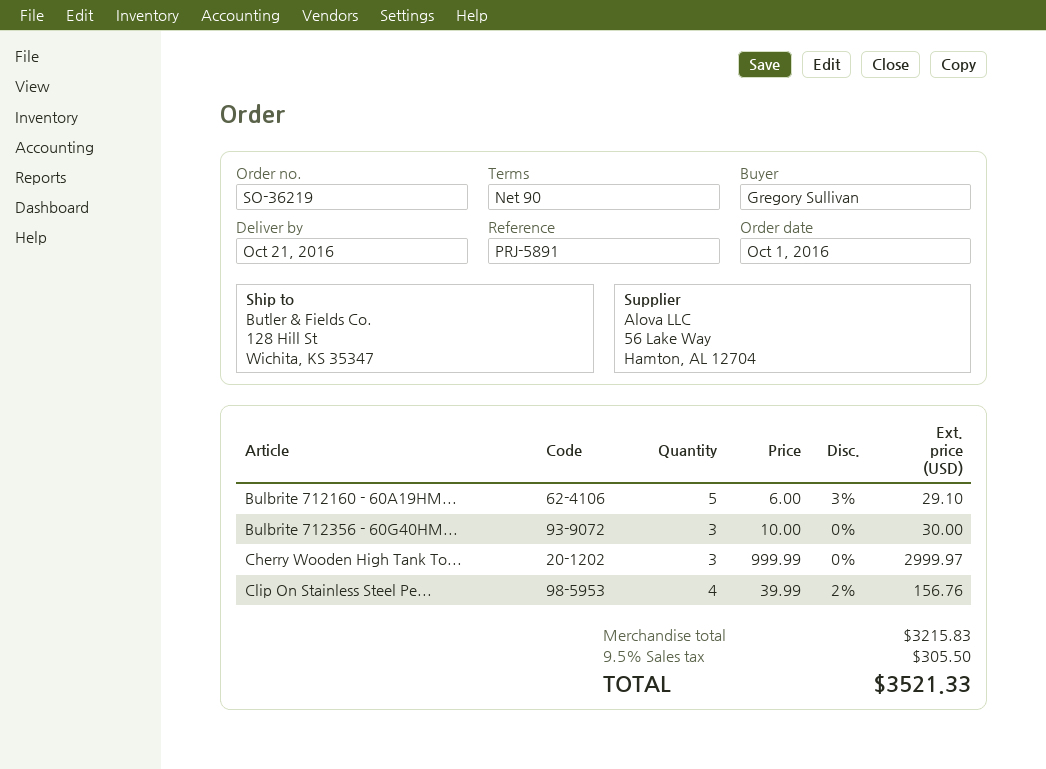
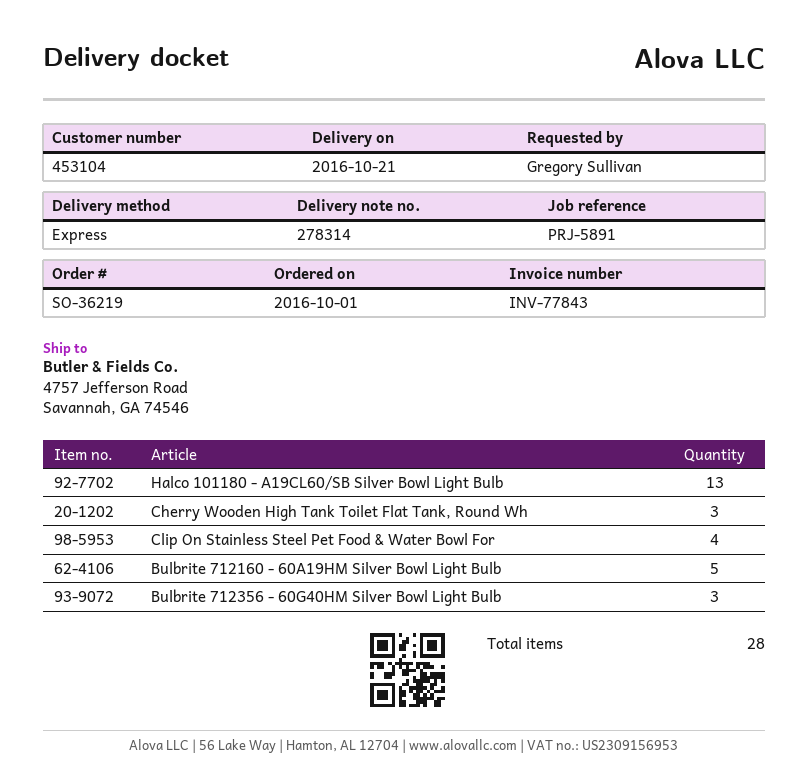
ship to: 128 Hill St, Wichita, KS 35347 -> 4757 Jefferson Road, Savannah, GA 74546
Halco 101180 - A19CL60/SB Silver Bowl Light Bulb: none -> 13

